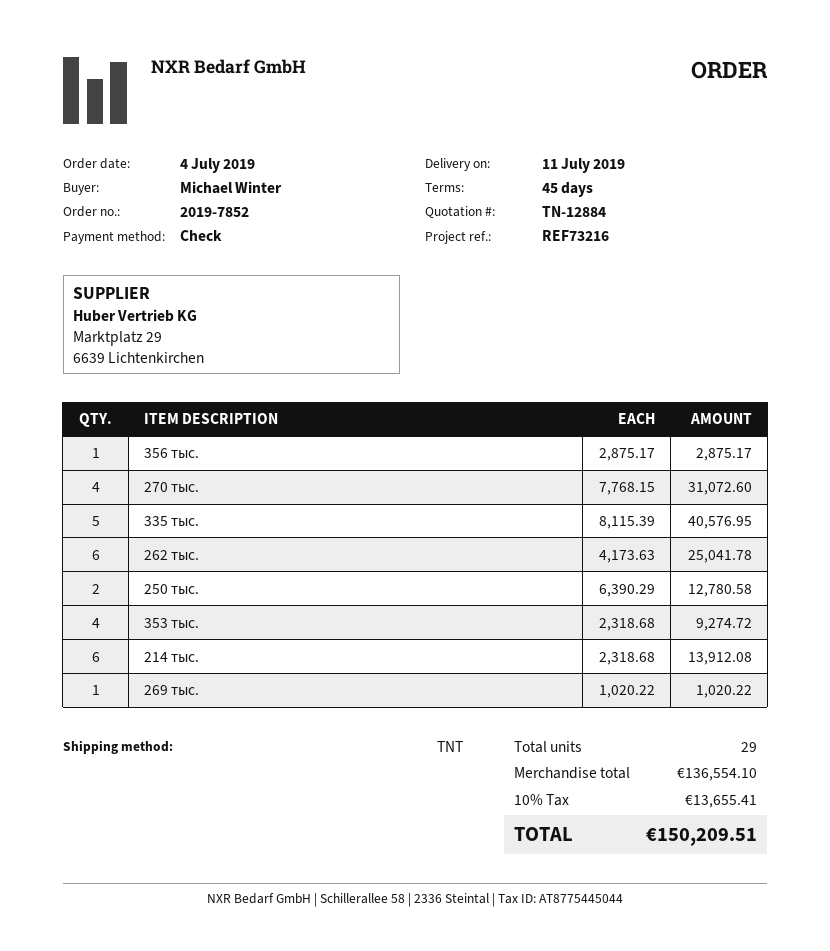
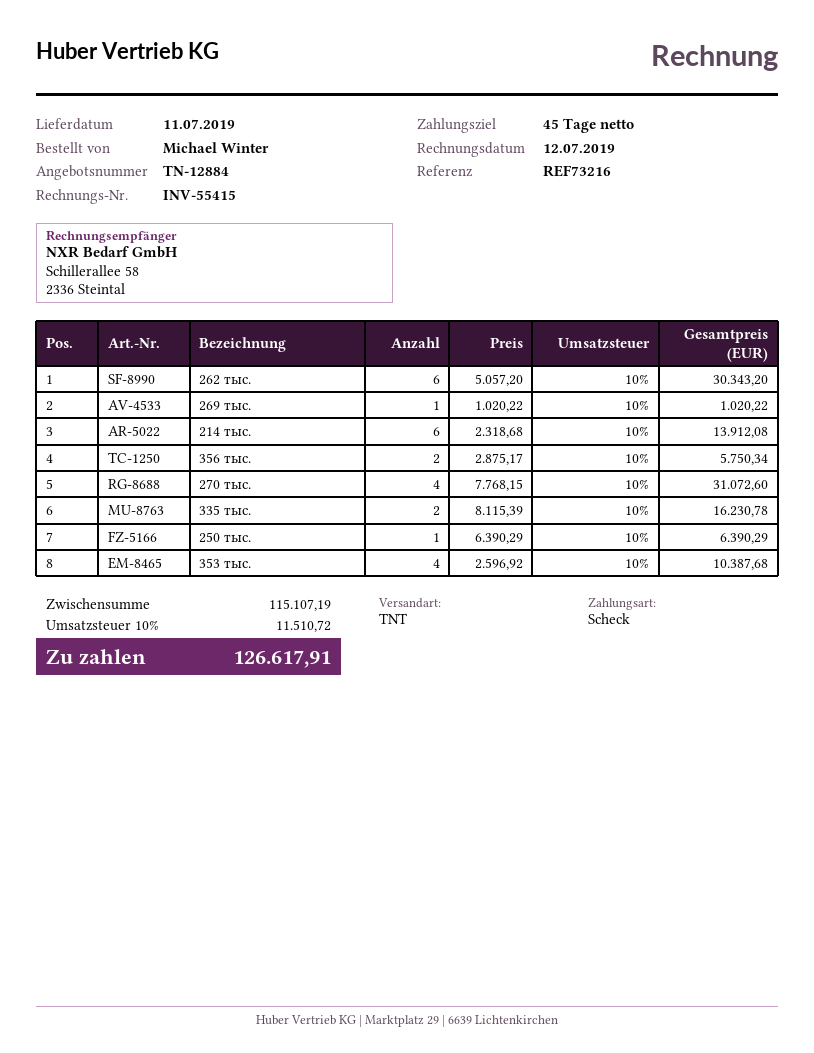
356 тыс.: 1 x 2875.17 = 2875.17 -> 2 x 2875.17 = 5750.34
335 тыс.: 5 x 8115.39 = 40576.95 -> 2 x 8115.39 = 16230.78
262 тыс.: 6 x 4173.63 = 25041.78 -> 6 x 5057.20 = 30343.20
250 тыс.: 2 x 6390.29 = 12780.58 -> 1 x 6390.29 = 6390.29
353 тыс.: 4 x 2318.68 = 9274.72 -> 4 x 2596.92 = 10387.68
subtotal: 136554.10 -> 115107.19
tax: 10% = 13655.41 -> 10% = 11510.72
total: 150209.51 -> 126617.91

